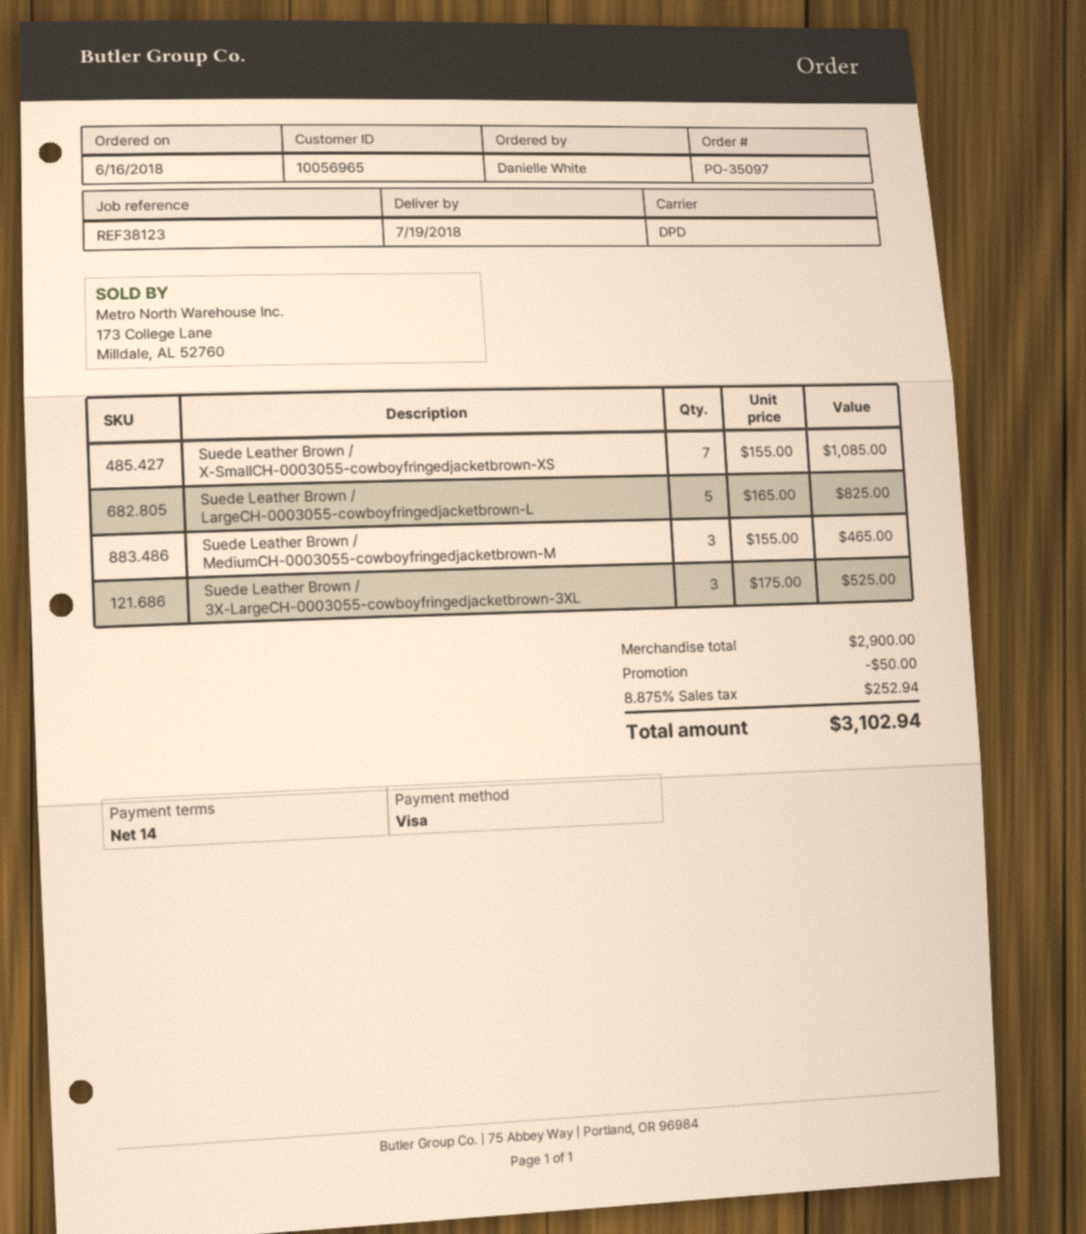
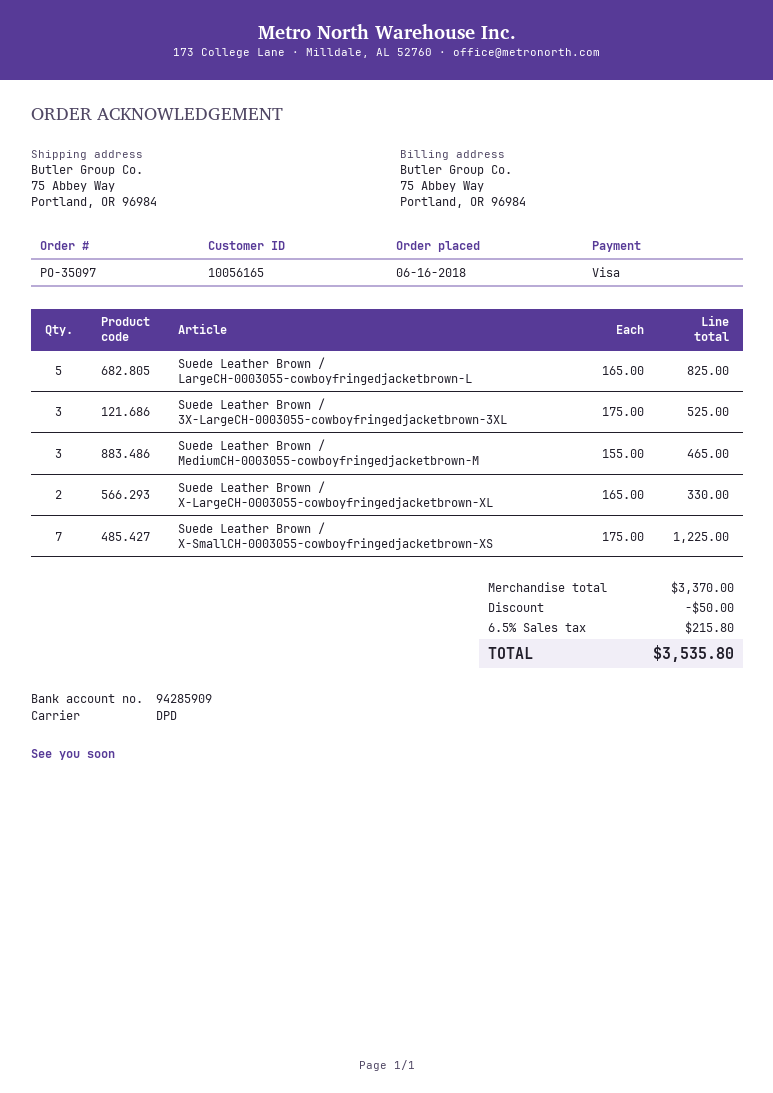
customer number: 10056965 -> 10056165
Suede Leather Brown / X-SmallCH-0003055-cowboyfringedjacketbrown-XS: 7 x 155.00 = 1085.00 -> 7 x 175.00 = 1225.00
Suede Leather Brown / X-LargeCH-0003055-cowboyfringedjacketbrown-XL: none -> 2 x 165.00 = 330.00
subtotal: 2900.00 -> 3370.00
tax: 8.875% = 252.94 -> 6.5% = 215.80
total: 3102.94 -> 3535.80

